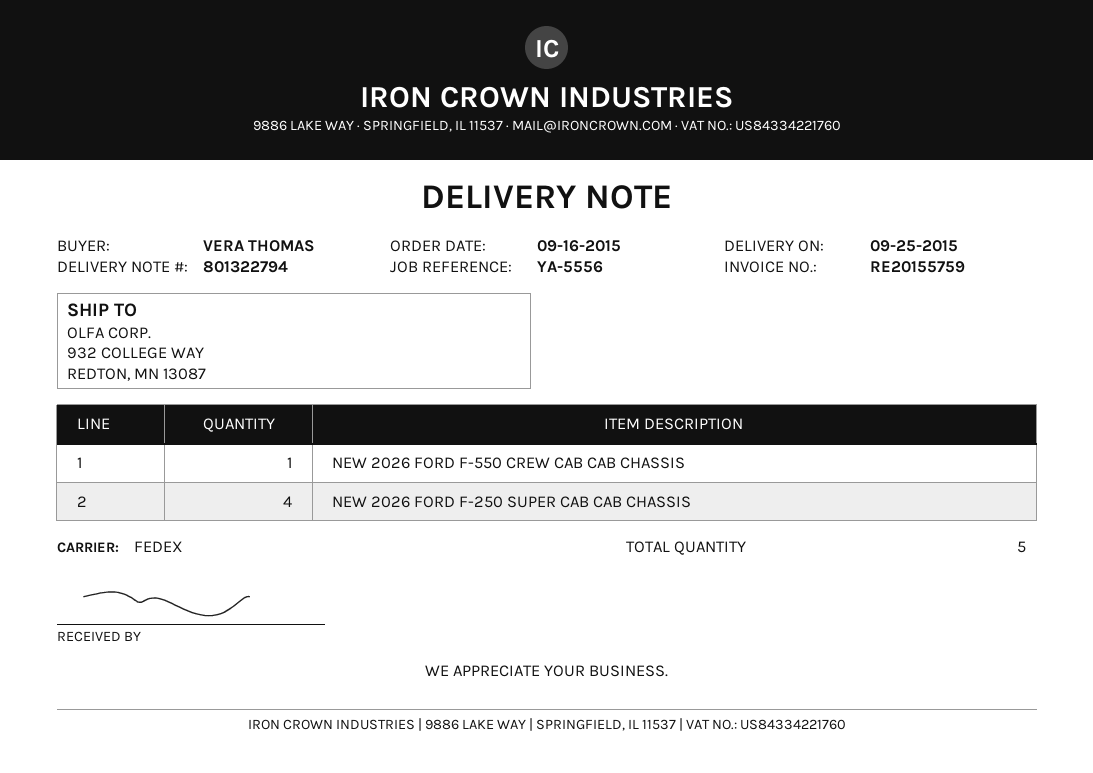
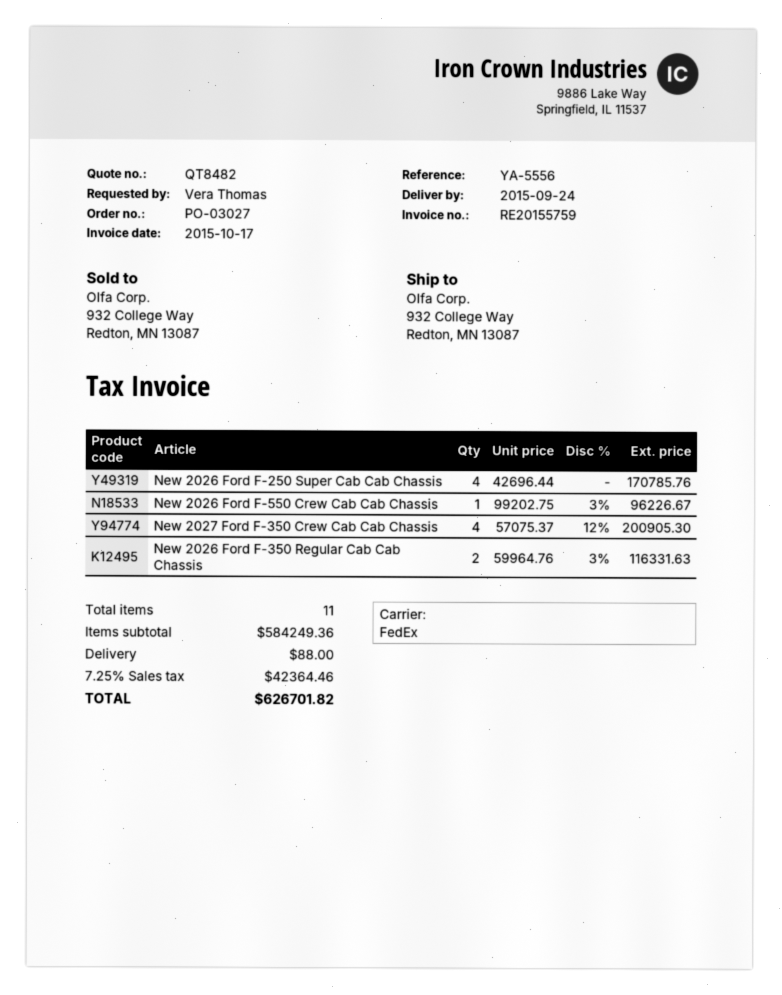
delivery date: 2015-09-25 -> 2015-09-24
New 2027 Ford F-350 Crew Cab Cab Chassis: none -> 4
New 2026 Ford F-350 Regular Cab Cab Chassis: none -> 2
total quantity: 5 -> 11

